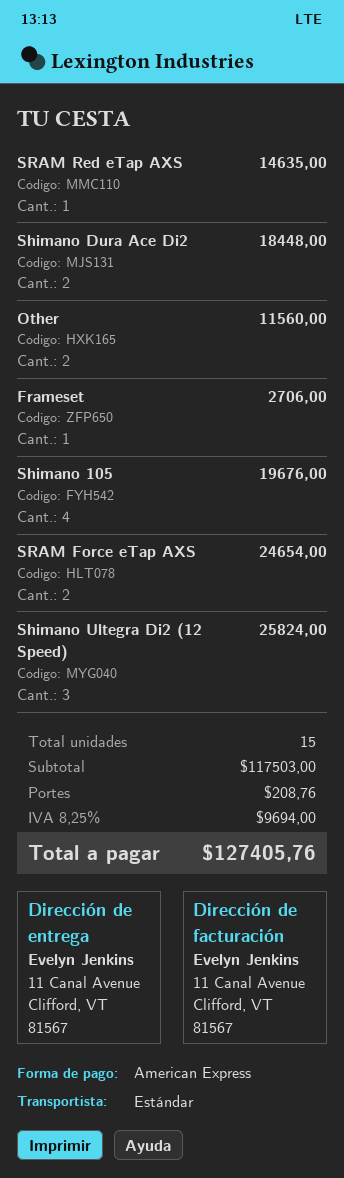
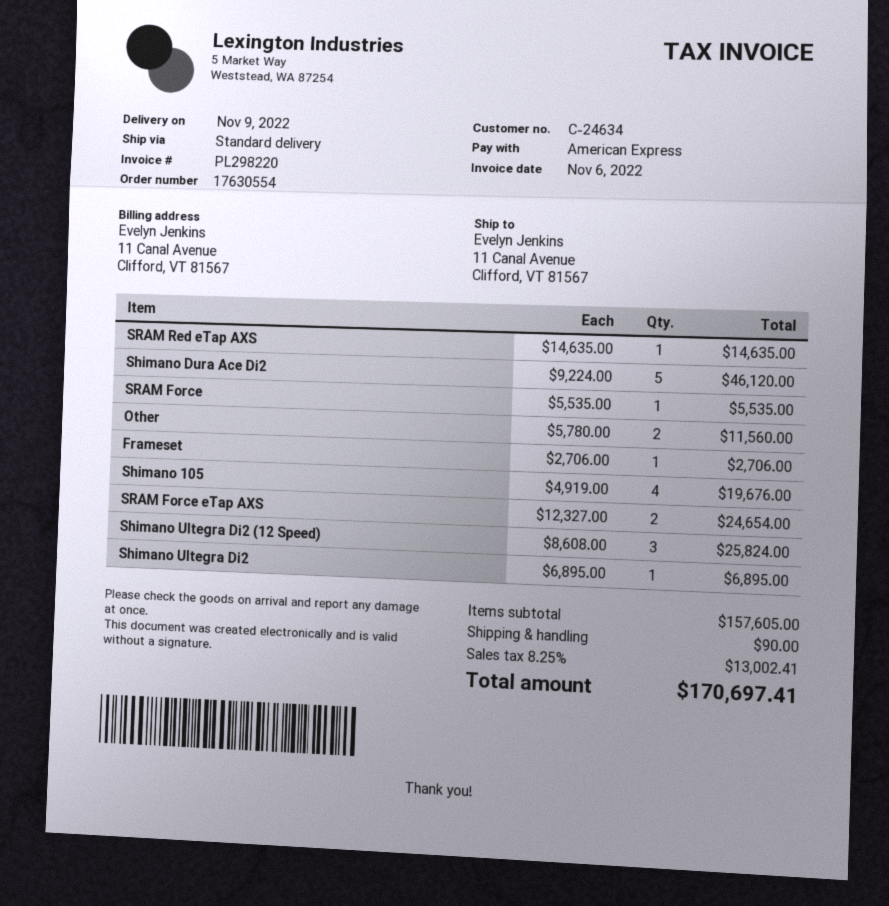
Shimano Dura Ace Di2: 2 for 18448.00 -> 5 for 46120.00
SRAM Force: none -> 1 for 5535.00
Shimano Ultegra Di2: none -> 1 for 6895.00
subtotal: 117503.00 -> 157605.00
shipping: 208.76 -> 90.00
tax: 8.25% = 9694.00 -> 8.25% = 13002.41
total: 127405.76 -> 170697.41

